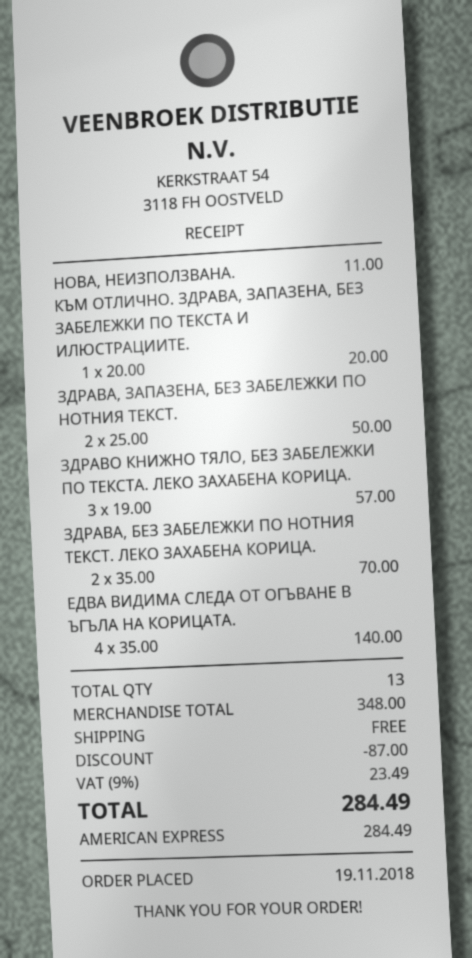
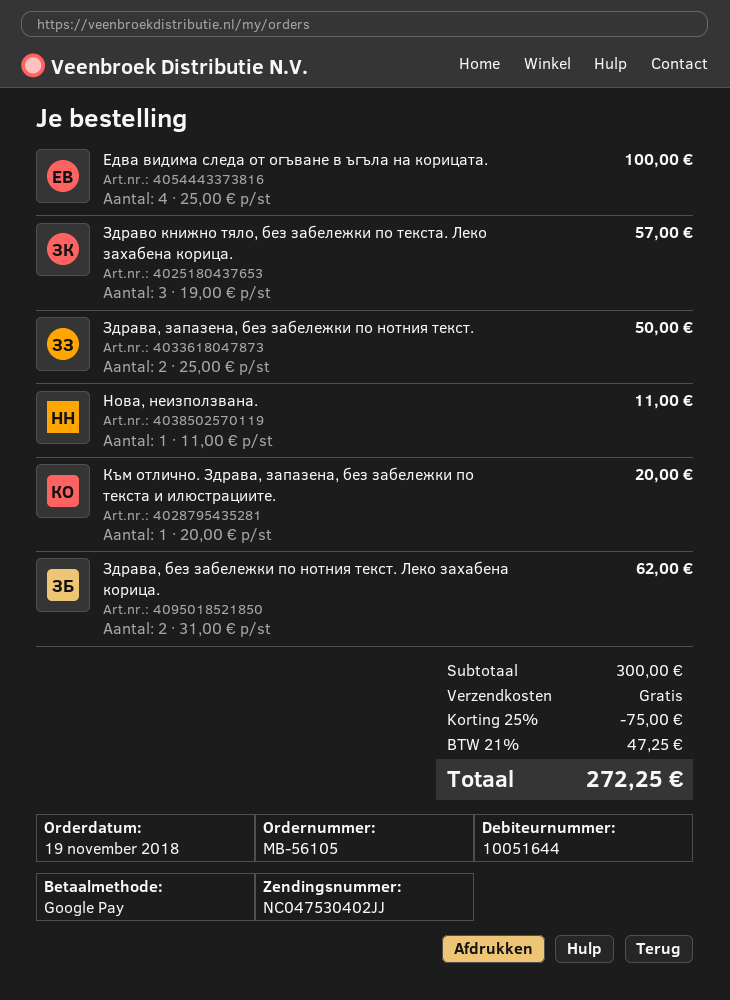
payment method: American Express -> Google Pay
ЗДРАВА, БЕЗ ЗАБЕЛЕЖКИ ПО НОТНИЯ ТЕКСТ. ЛЕКО ЗАХАБЕНА КОРИЦА.: 2 x 35.00 = 70.00 -> 2 x 31.00 = 62.00
ЕДВА ВИДИМА СЛЕДА ОТ ОГЪВАНЕ В ЪГЪЛА НА КОРИЦАТА.: 4 x 35.00 = 140.00 -> 4 x 25.00 = 100.00
subtotal: 348.00 -> 300.00
discount: 87.00 -> 75.00
tax: 9% = 23.49 -> 21% = 47.25
total: 284.49 -> 272.25

